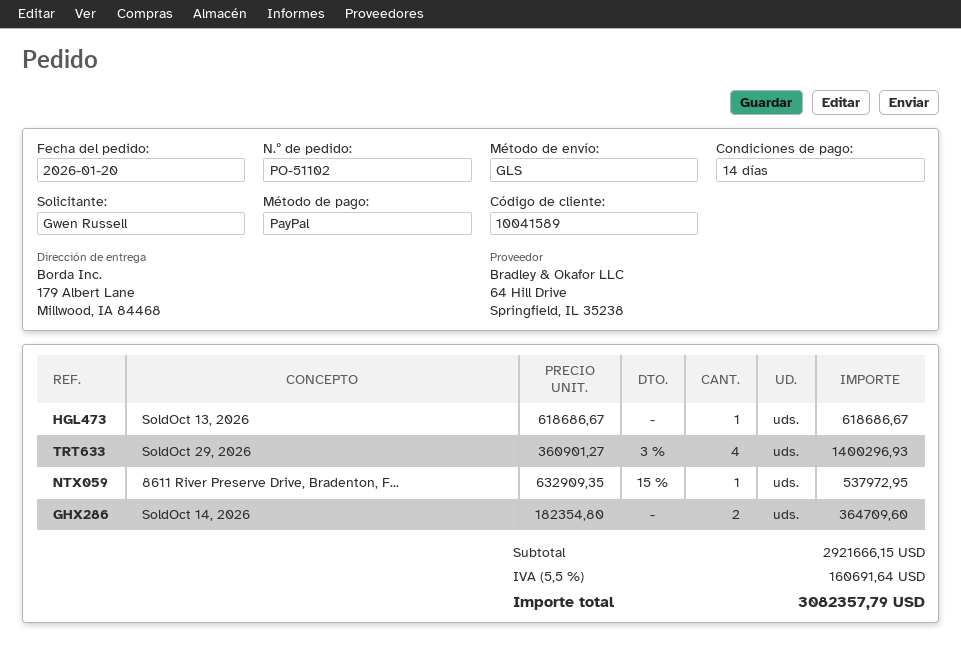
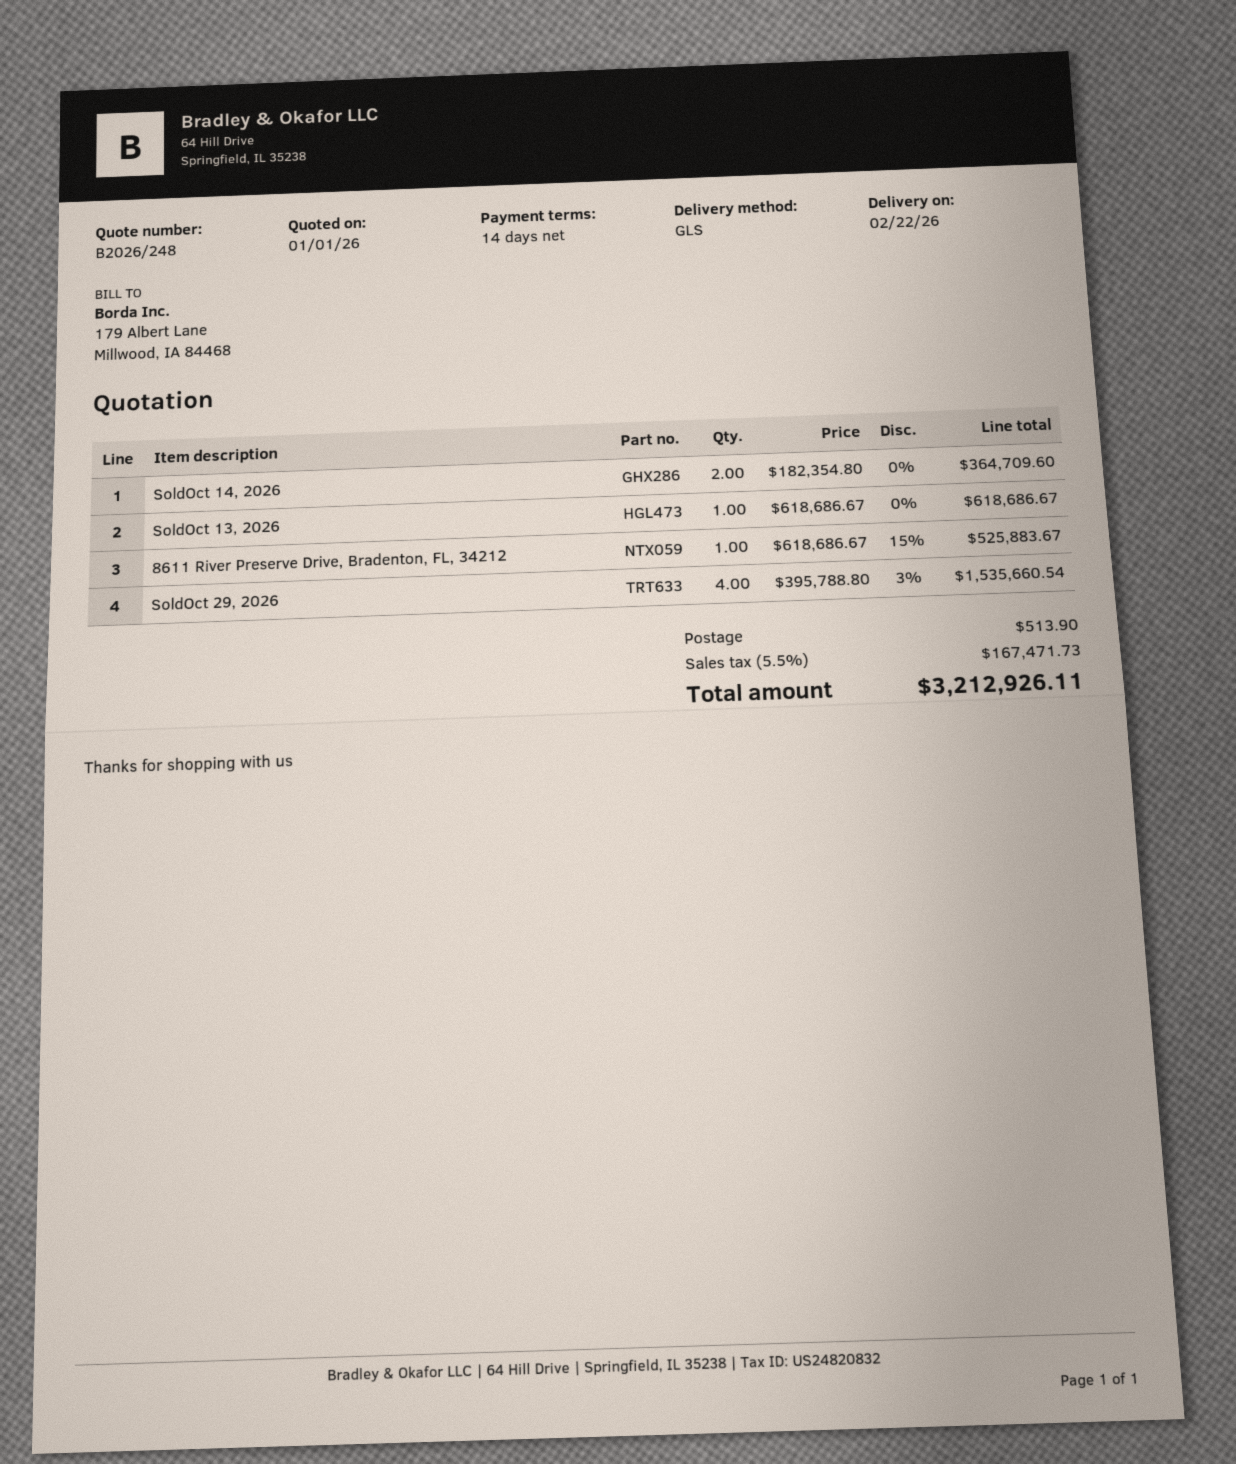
SoldOct 29, 2026: 4 x 360901.27 - 3% = 1400296.93 -> 4 x 395788.80 - 3% = 1535660.54
8611 River Preserve Drive, Bradenton, F...: 1 x 632909.35 - 15% = 537972.95 -> 1 x 618686.67 - 15% = 525883.67
shipping: none -> 513.90
tax: 5.5% = 160691.64 -> 5.5% = 167471.73
total: 3082357.79 -> 3212926.11

